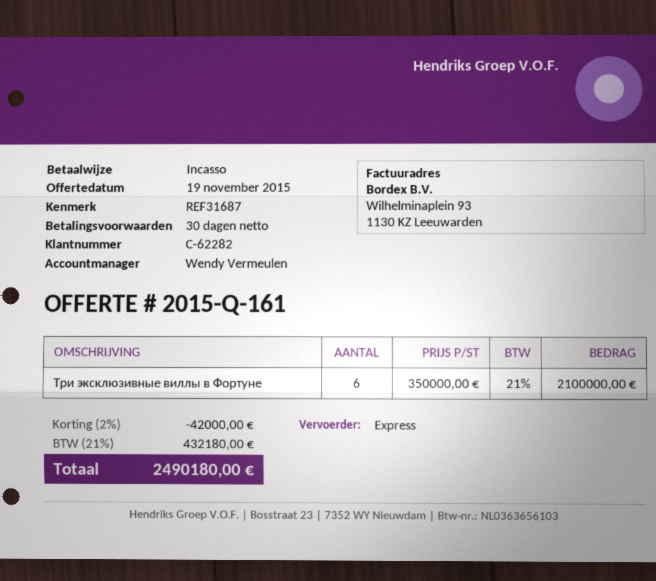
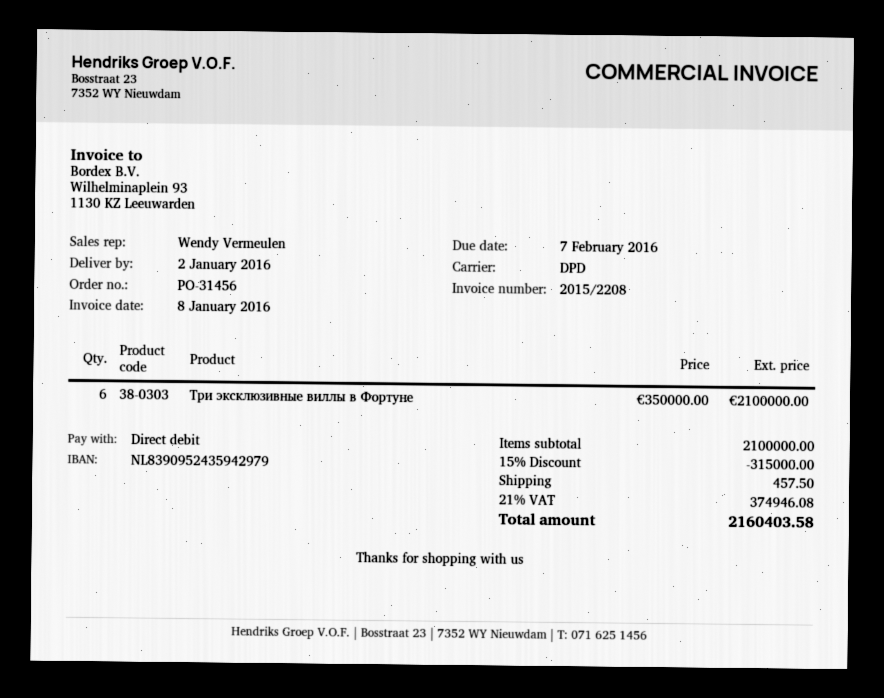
shipping method: express -> DPD
discount: 2% = 42000.00 -> 15% = 315000.00
shipping: none -> 457.50
tax: 21% = 432180.00 -> 21% = 374946.08
total: 2490180.00 -> 2160403.58

